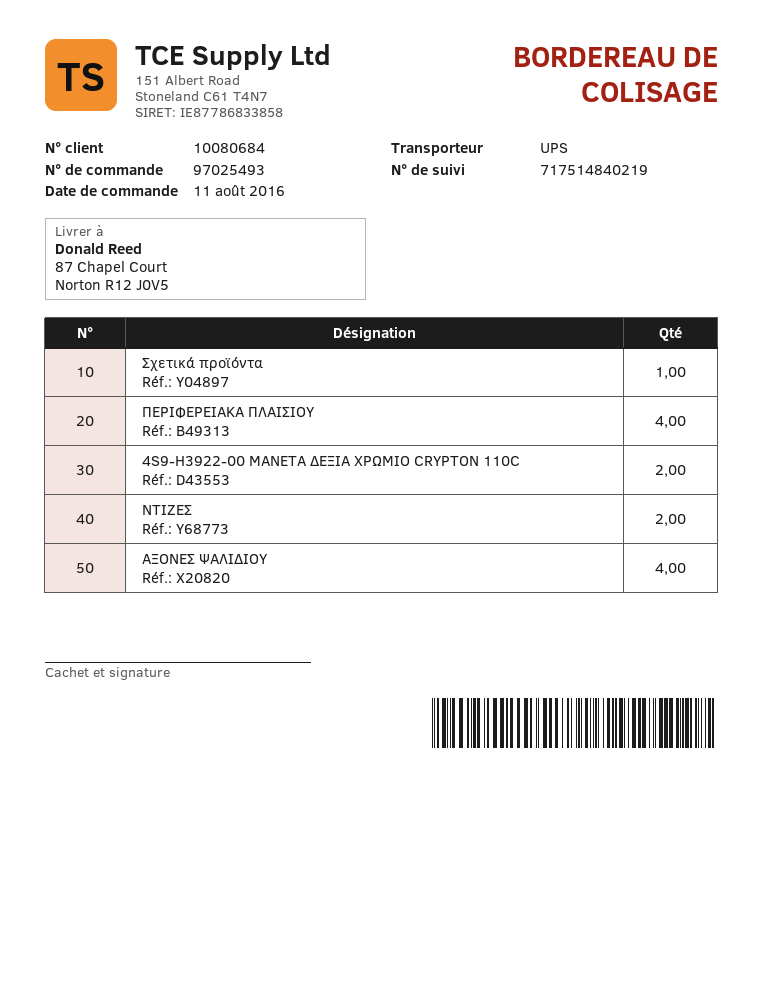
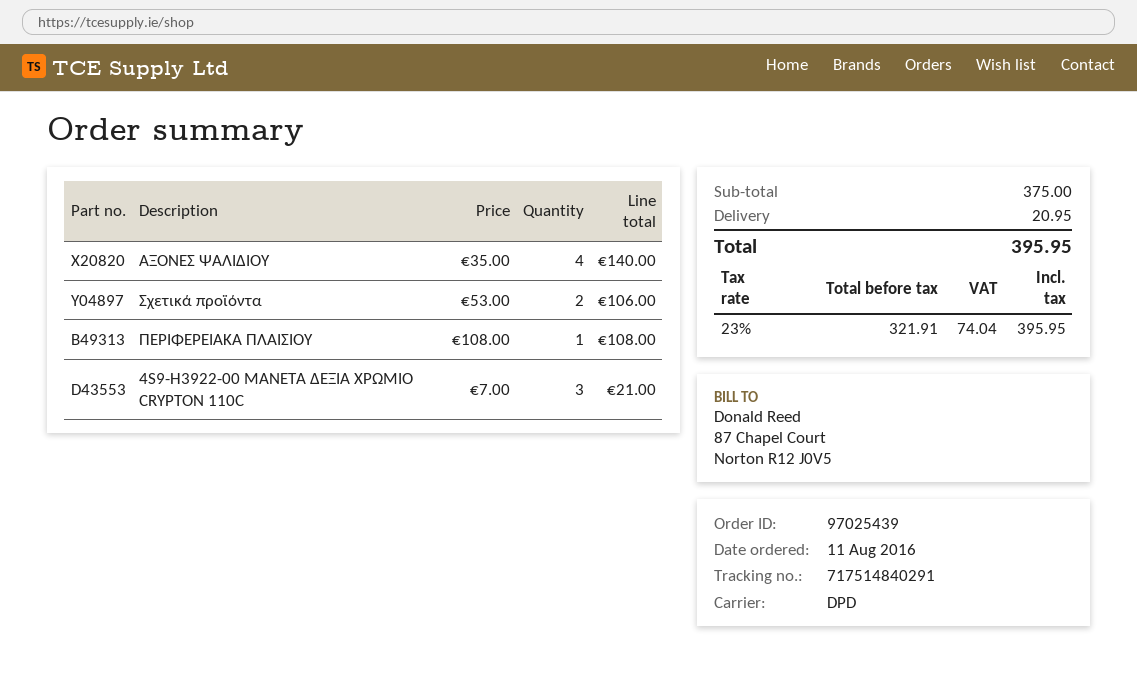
order number: 97025493 -> 97025439
shipping method: UPS -> DPD
tracking number: 717514840219 -> 717514840291
Σχετικά προϊόντα: 1 -> 2
ΠΕΡΙΦΕΡΕΙΑΚΑ ΠΛΑΙΣΙΟΥ: 4 -> 1
4S9-H3922-00 ΜΑΝΕΤΑ ΔΕΞΙΑ ΧΡΩΜΙΟ CRYPTON 110C: 2 -> 3
ΝΤΙΖΕΣ: 2 -> none

